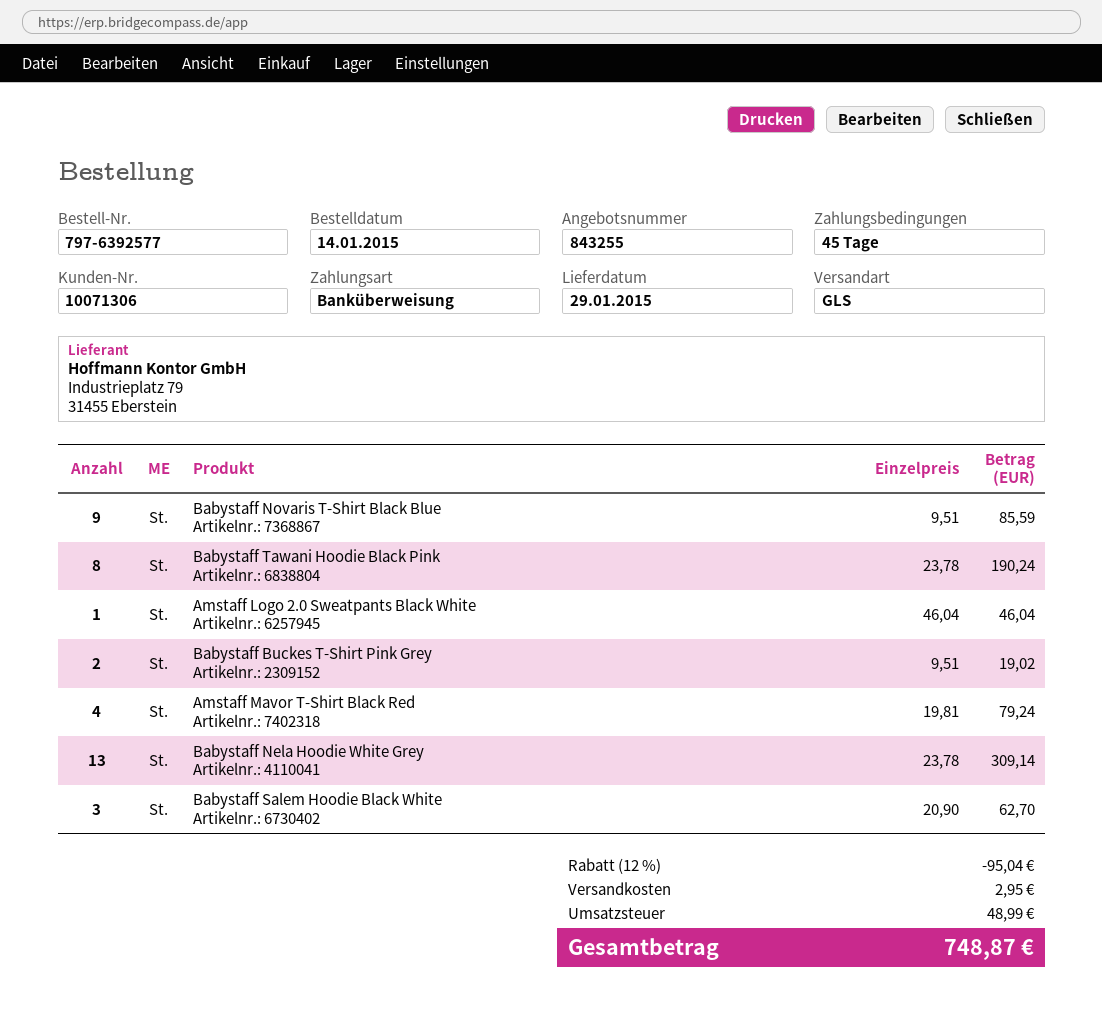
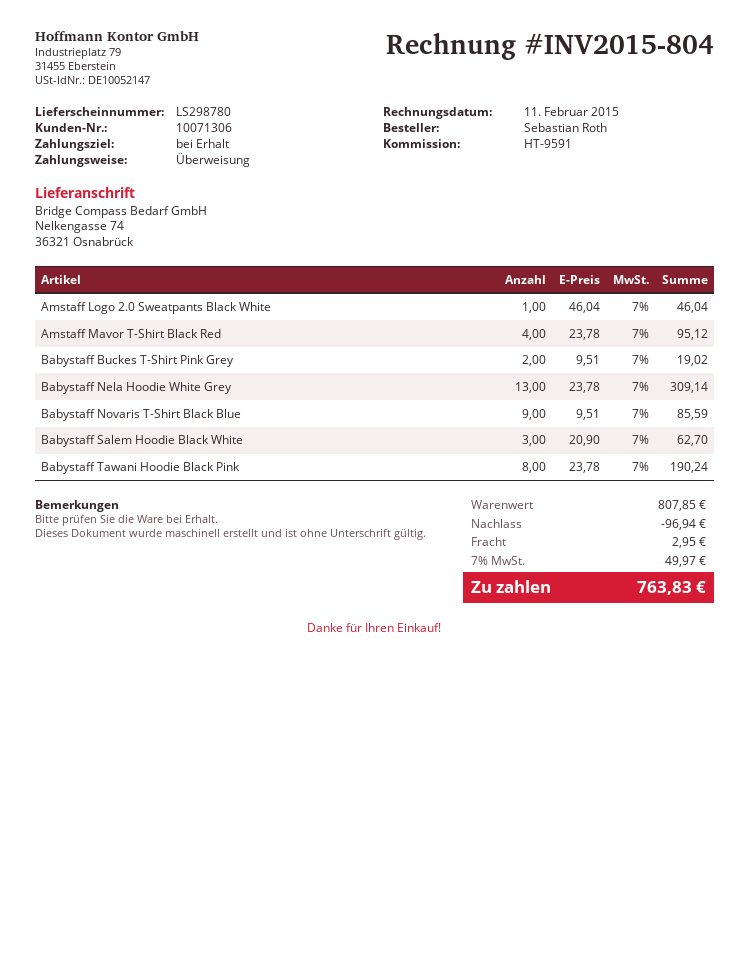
payment terms: 45 days -> on receipt
Amstaff Mavor T-Shirt Black Red: 4 x 19.81 = 79.24 -> 4 x 23.78 = 95.12
discount: 95.04 -> 96.94
tax: 48.99 -> 49.97
total: 748.87 -> 763.83

